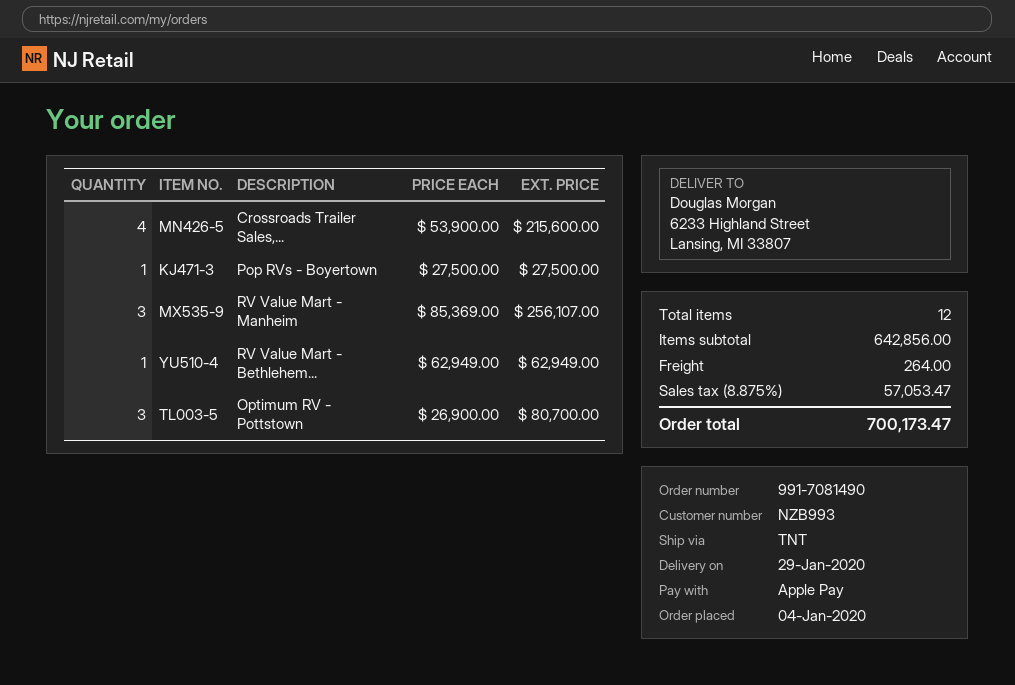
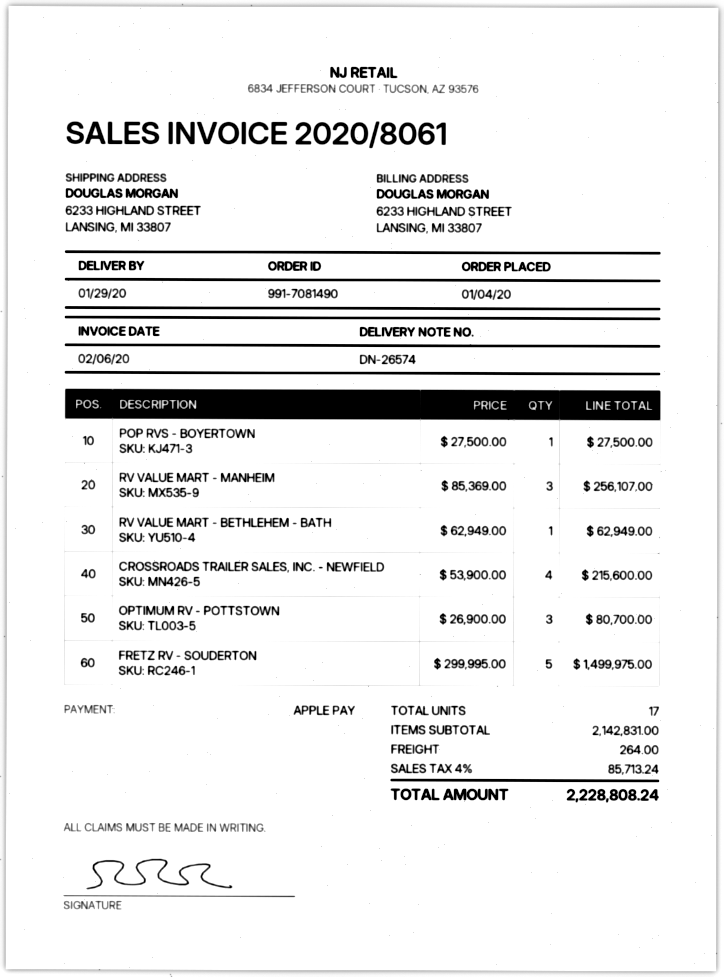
FRETZ RV - SOUDERTON: none -> 5 x 299995.00 = 1499975.00
total quantity: 12 -> 17
subtotal: 642856.00 -> 2142831.00
tax: 8.875% = 57053.47 -> 4% = 85713.24
total: 700173.47 -> 2228808.24

